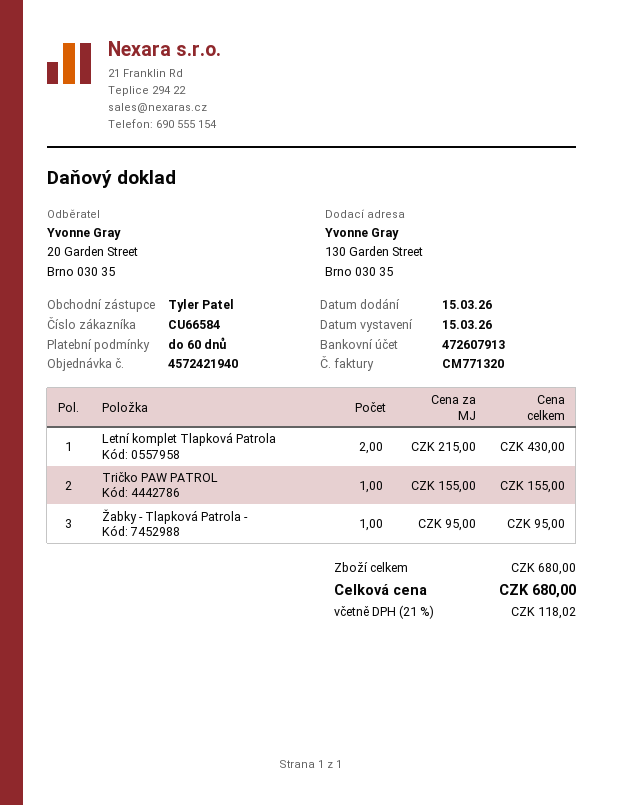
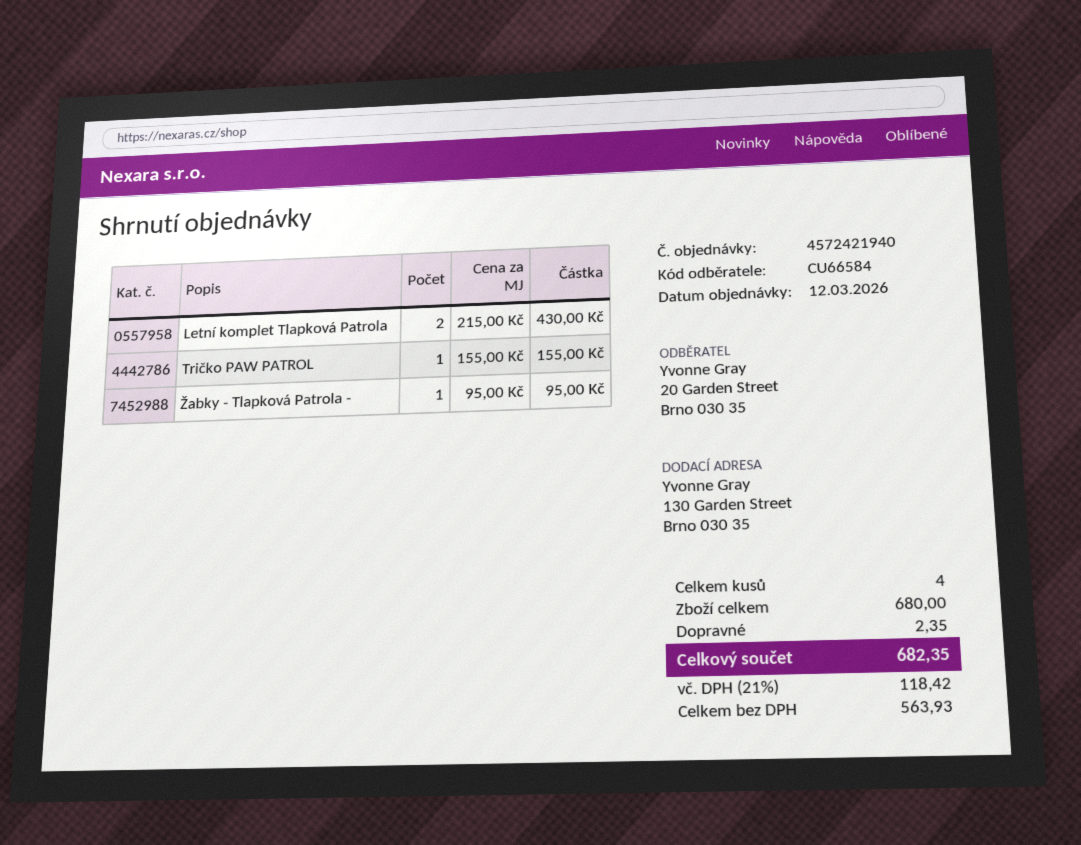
shipping: none -> 2.35
tax: 21% = 118.02 -> 21% = 118.42
total: 680.00 -> 682.35

